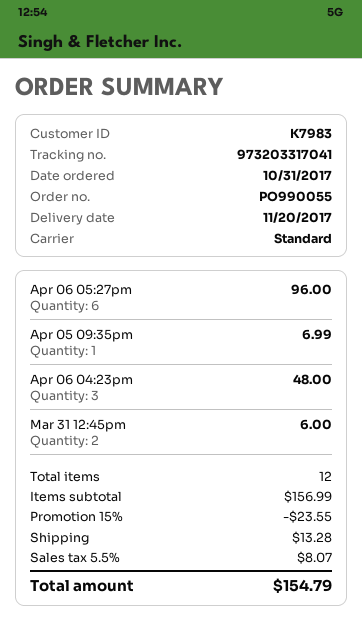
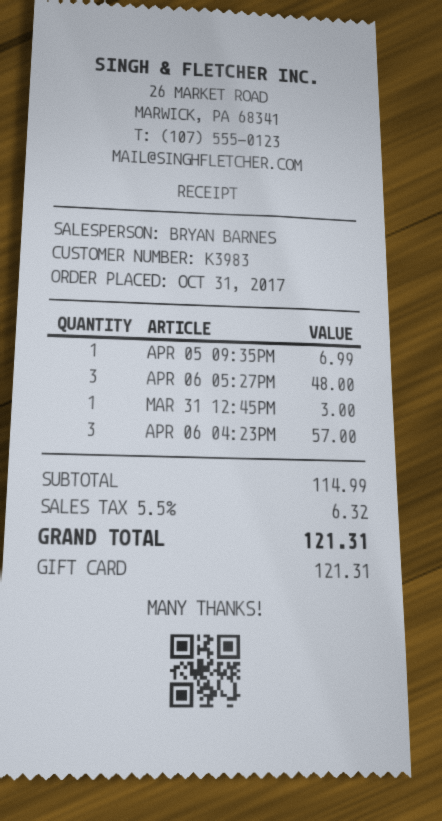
customer number: K7983 -> K3983
Apr 06 05:27pm: 6 for 96.00 -> 3 for 48.00
Apr 06 04:23pm: 3 for 48.00 -> 3 for 57.00
Mar 31 12:45pm: 2 for 6.00 -> 1 for 3.00
subtotal: 156.99 -> 114.99
discount: 15% = 23.55 -> none
shipping: 13.28 -> none
tax: 5.5% = 8.07 -> 5.5% = 6.32
total: 154.79 -> 121.31

